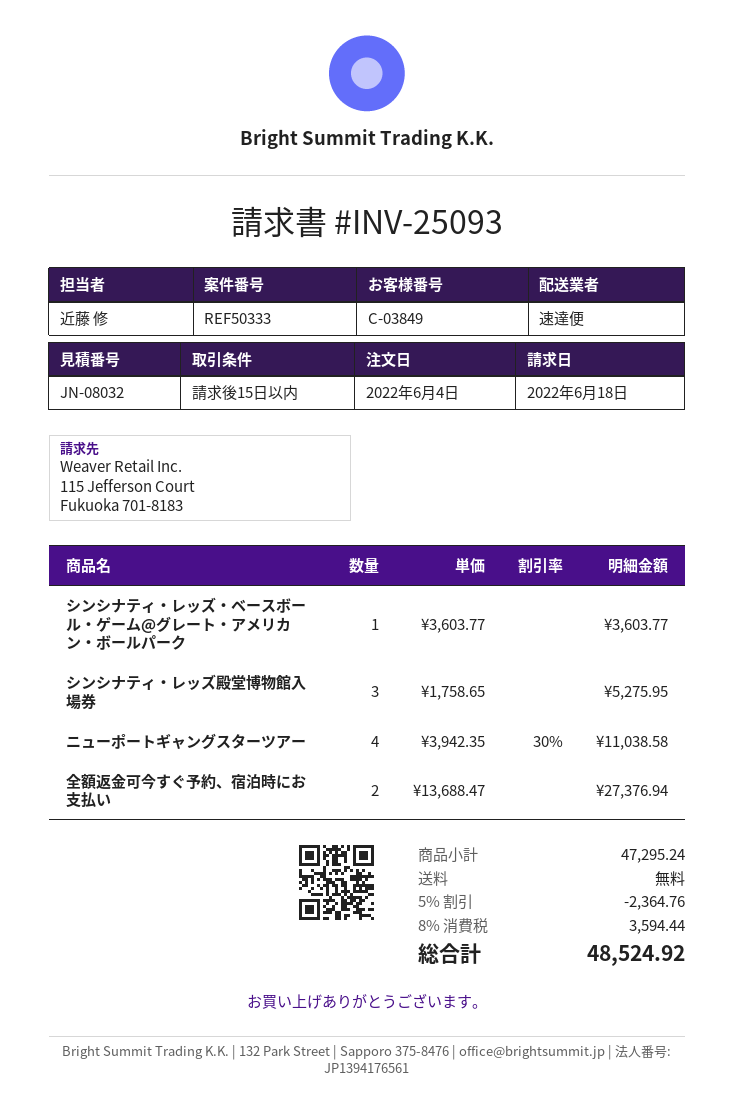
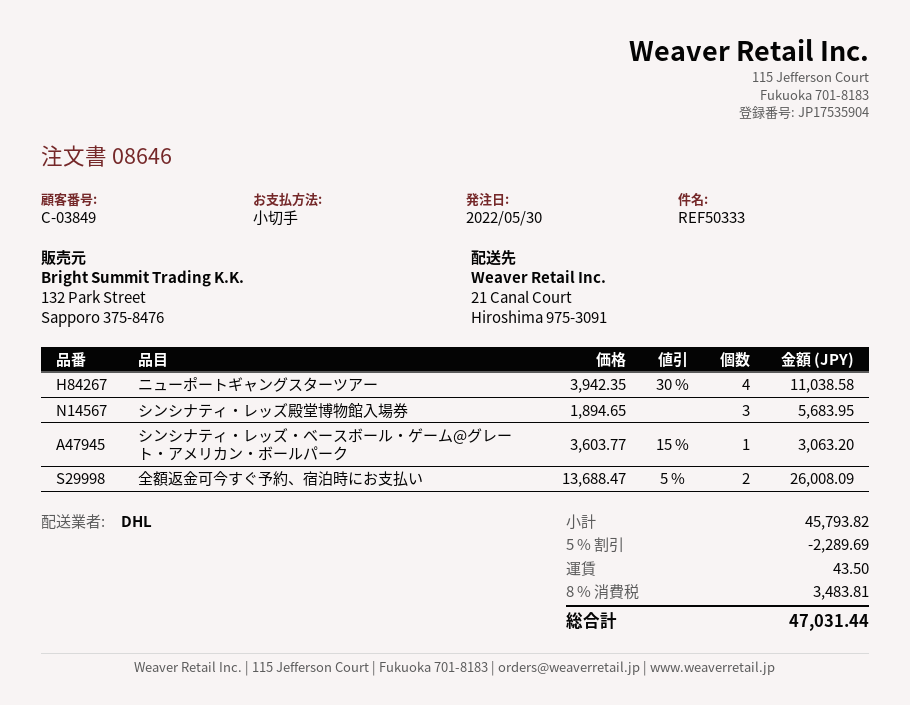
order date: 2022-06-04 -> 2022-05-30
shipping method: express -> DHL
シンシナティ・レッズ・ベースボール・ゲーム@グレート・アメリカン・ボールパーク: 1 x 3603.77 = 3603.77 -> 1 x 3603.77 - 15% = 3063.20
シンシナティ・レッズ殿堂博物館入場券: 3 x 1758.65 = 5275.95 -> 3 x 1894.65 = 5683.95
全額返金可今すぐ予約、宿泊時にお支払い: 2 x 13688.47 = 27376.94 -> 2 x 13688.47 - 5% = 26008.09
subtotal: 47295.24 -> 45793.82
discount: 5% = 2364.76 -> 5% = 2289.69
shipping: 0.00 -> 43.50
tax: 8% = 3594.44 -> 8% = 3483.81
total: 48524.92 -> 47031.44

